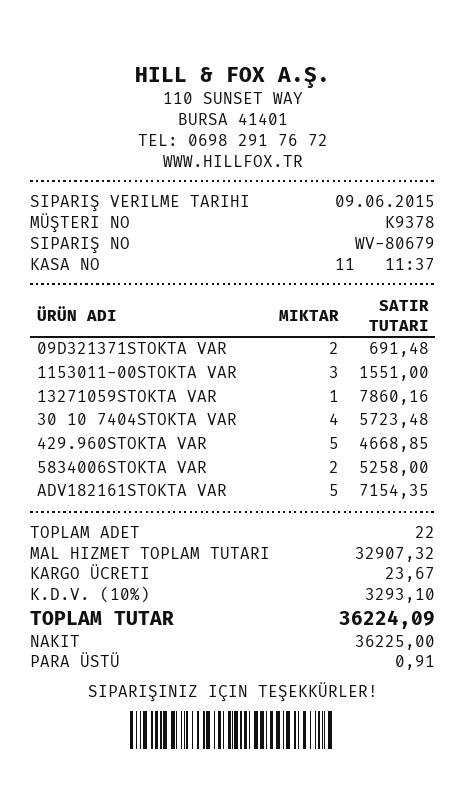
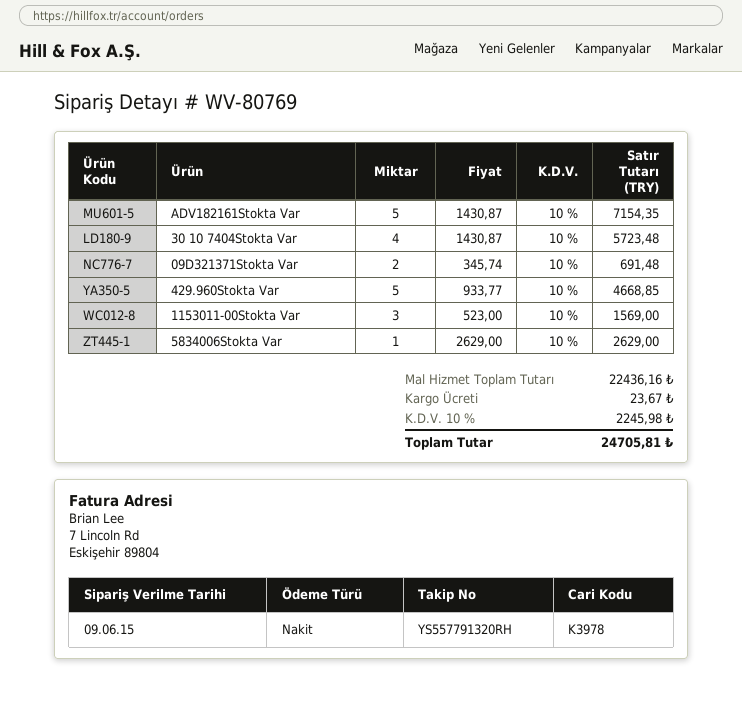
order number: WV-80679 -> WV-80769
customer number: K9378 -> K3978
1153011-00STOKTA VAR: 3 for 1551.00 -> 3 for 1569.00
13271059STOKTA VAR: 1 for 7860.16 -> none
5834006STOKTA VAR: 2 for 5258.00 -> 1 for 2629.00
subtotal: 32907.32 -> 22436.16
tax: 10% = 3293.10 -> 10% = 2245.98
total: 36224.09 -> 24705.81

